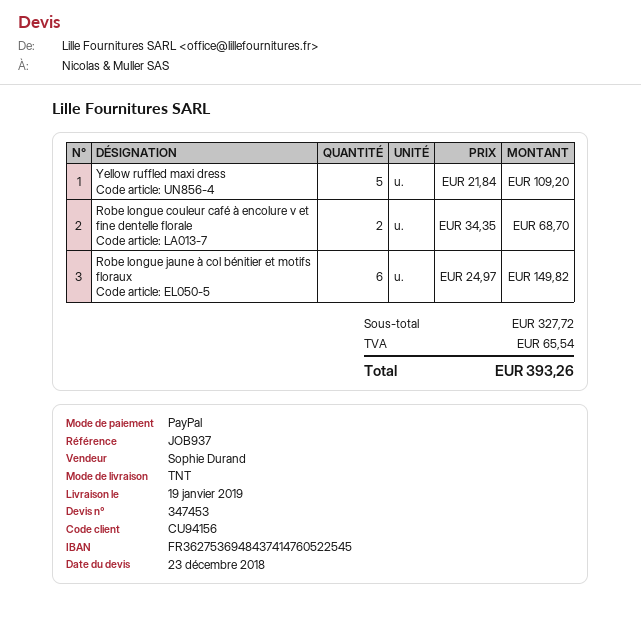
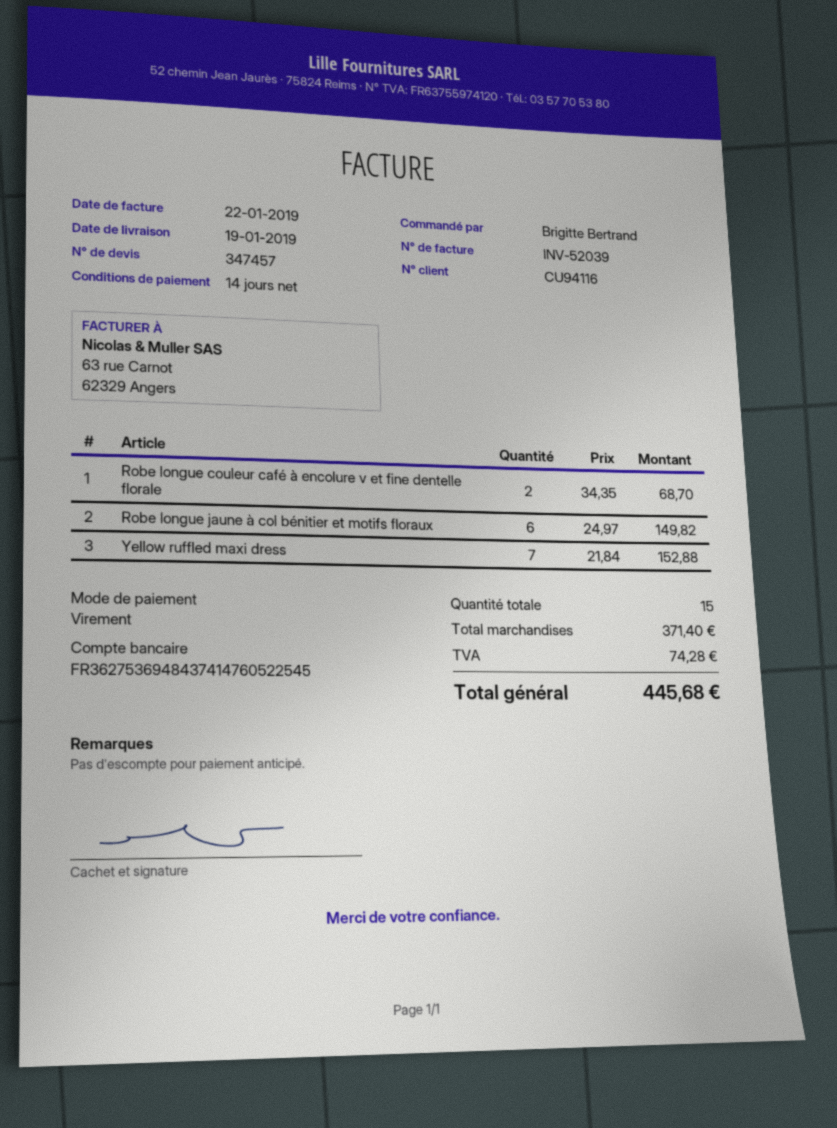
quote number: 347453 -> 347457
customer number: CU94156 -> CU94116
payment method: PayPal -> bank transfer
Yellow ruffled maxi dress: 5 x 21.84 = 109.20 -> 7 x 21.84 = 152.88
subtotal: 327.72 -> 371.40
tax: 65.54 -> 74.28
total: 393.26 -> 445.68

